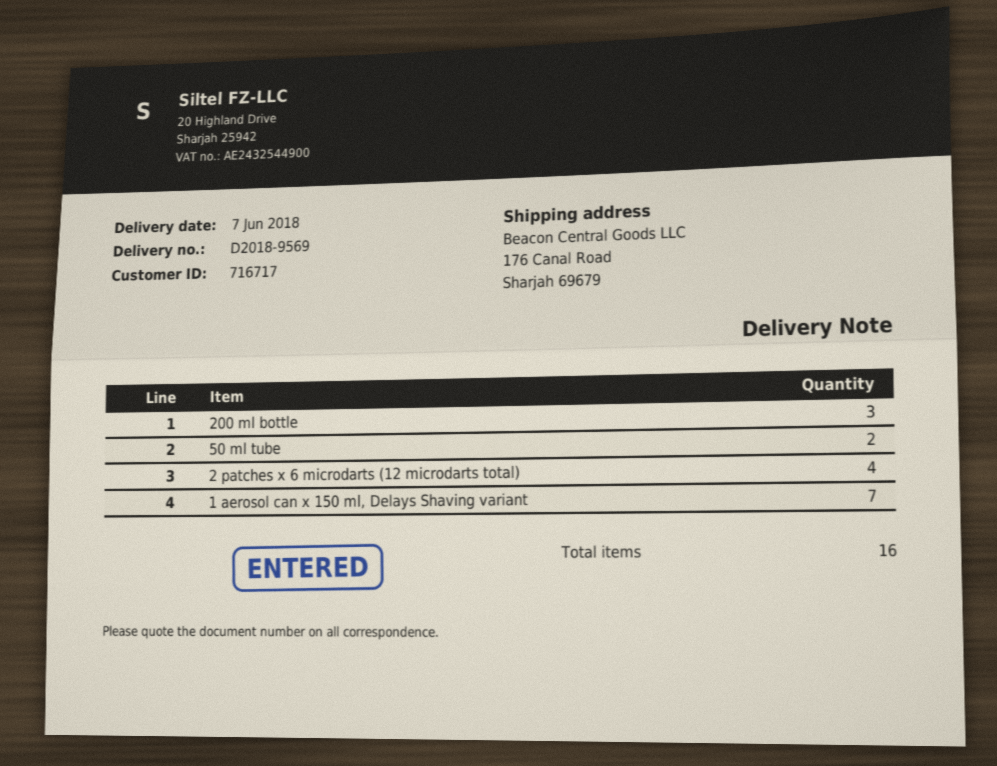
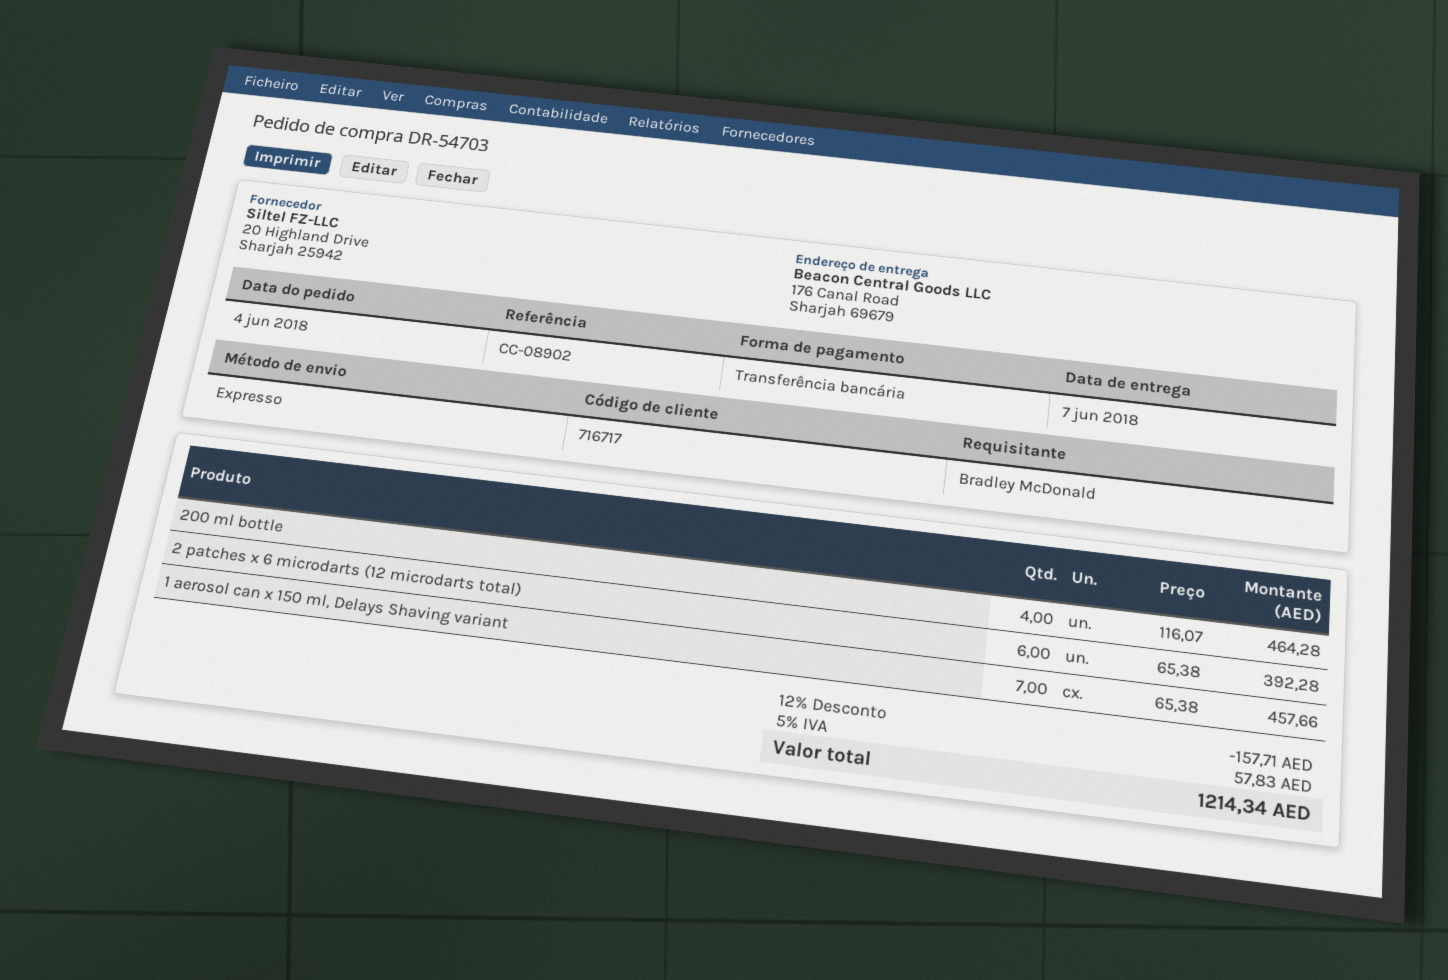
200 ml bottle: 3 -> 4
50 ml tube: 2 -> none
2 patches x 6 microdarts (12 microdarts total): 4 -> 6

